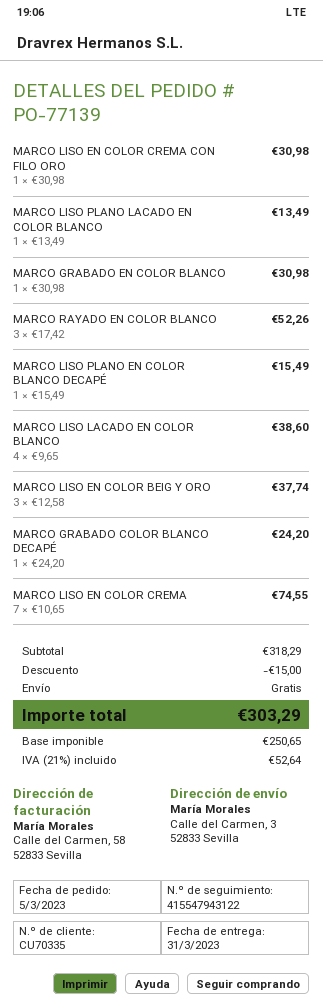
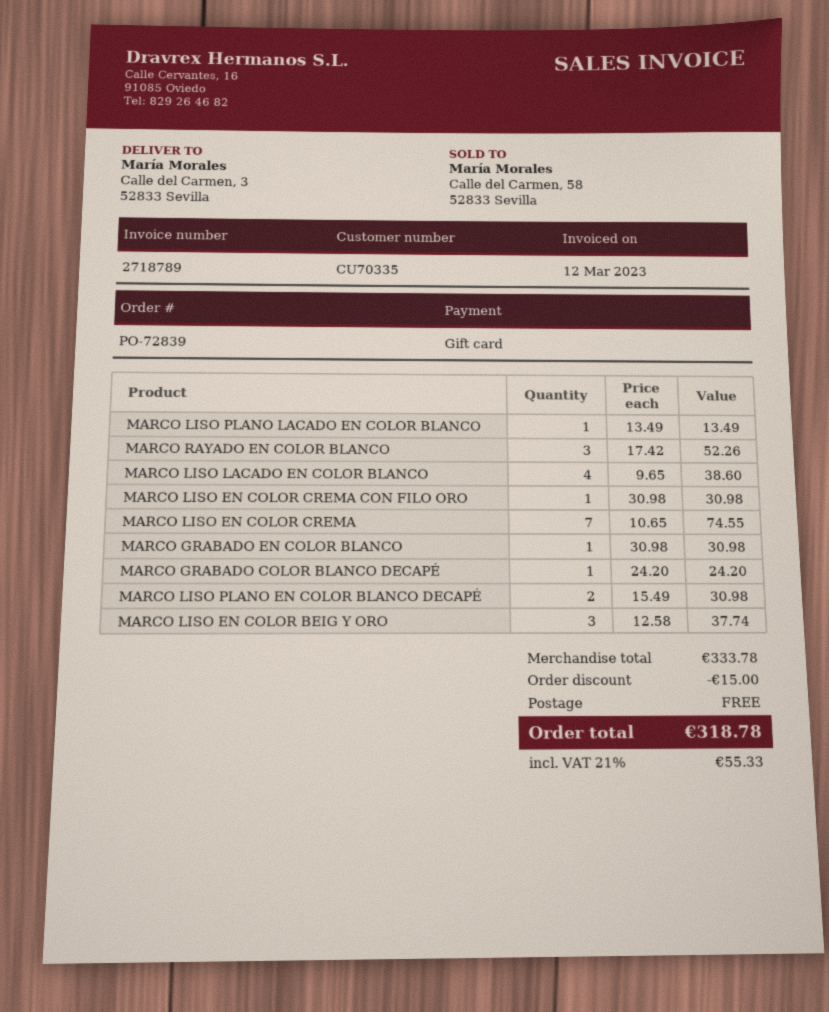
order number: PO-77139 -> PO-72839
MARCO LISO PLANO EN COLOR BLANCO DECAPÉ: 1 x 15.49 = 15.49 -> 2 x 15.49 = 30.98
subtotal: 318.29 -> 333.78
tax: 21% = 52.64 -> 21% = 55.33
total: 303.29 -> 318.78

